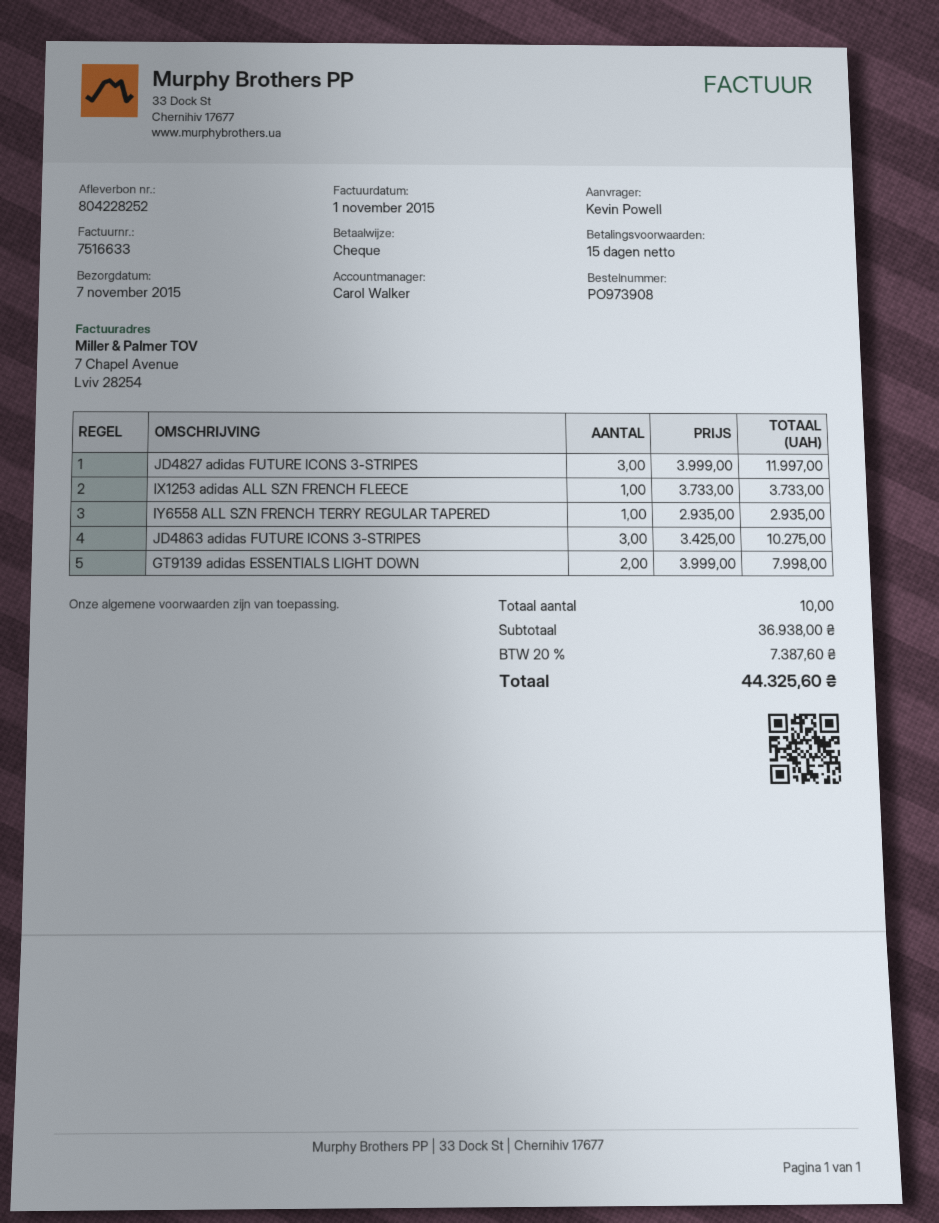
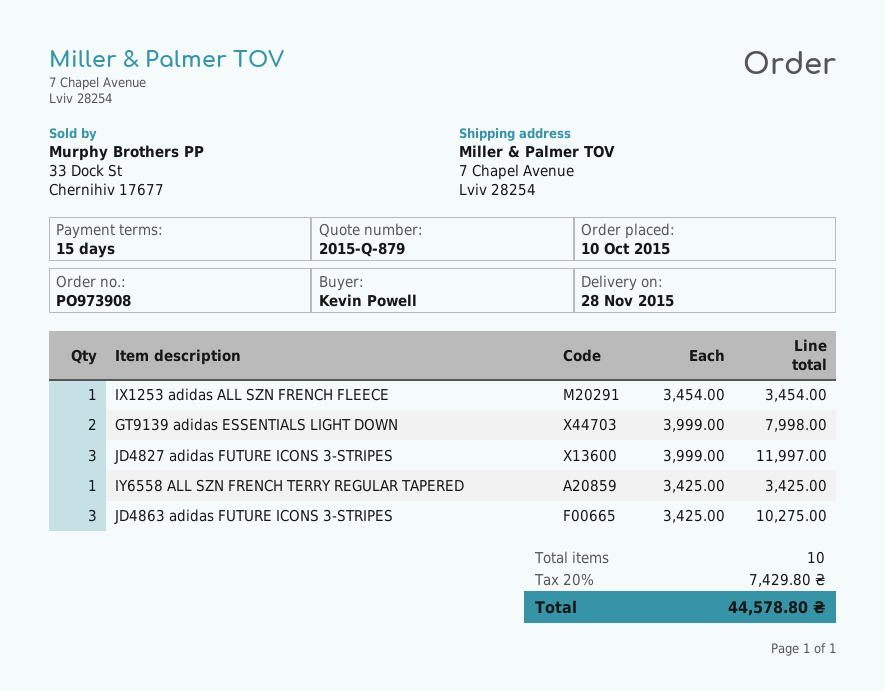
delivery date: 2015-11-07 -> 2015-11-28
IX1253 adidas ALL SZN FRENCH FLEECE: 1 x 3733.00 = 3733.00 -> 1 x 3454.00 = 3454.00
IY6558 ALL SZN FRENCH TERRY REGULAR TAPERED: 1 x 2935.00 = 2935.00 -> 1 x 3425.00 = 3425.00
tax: 20% = 7387.60 -> 20% = 7429.80
total: 44325.60 -> 44578.80

